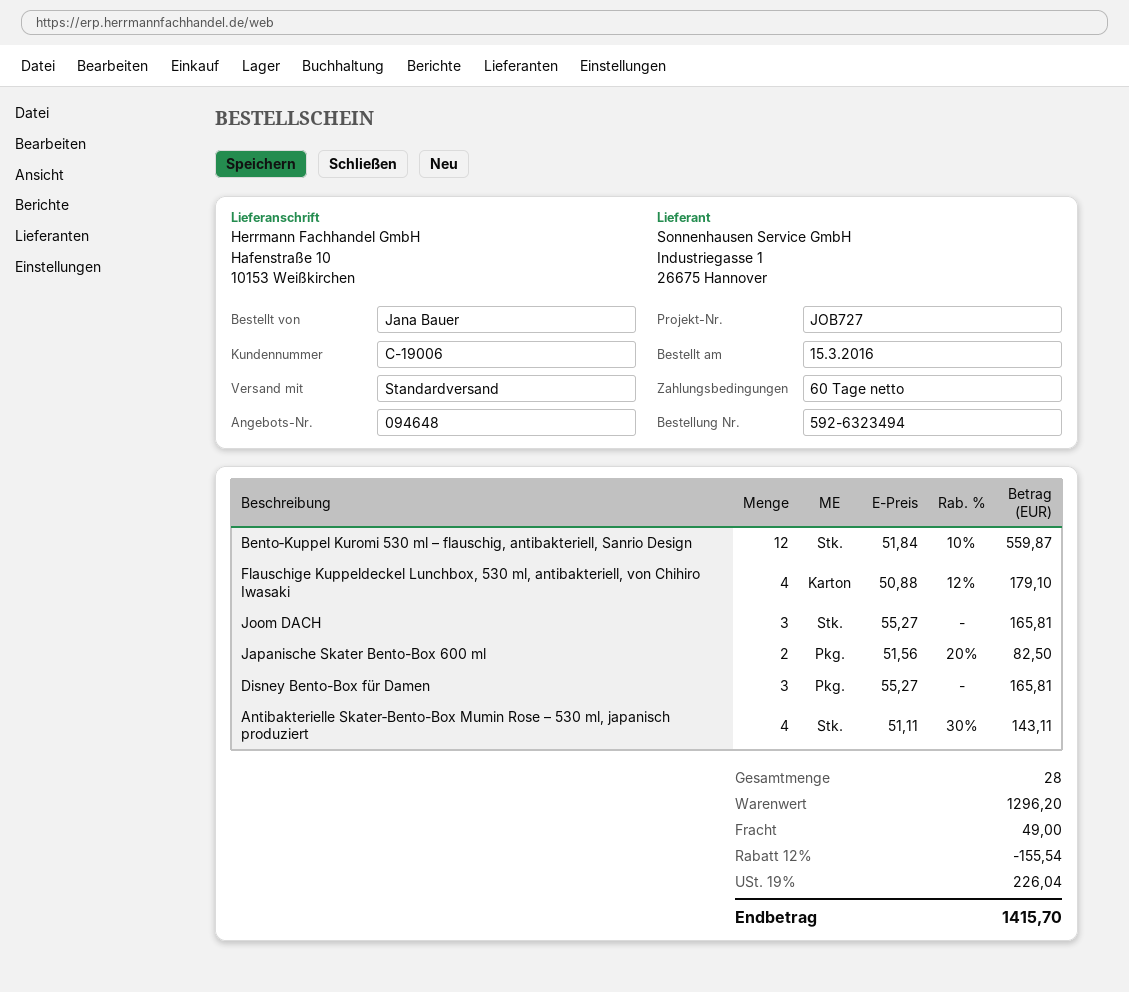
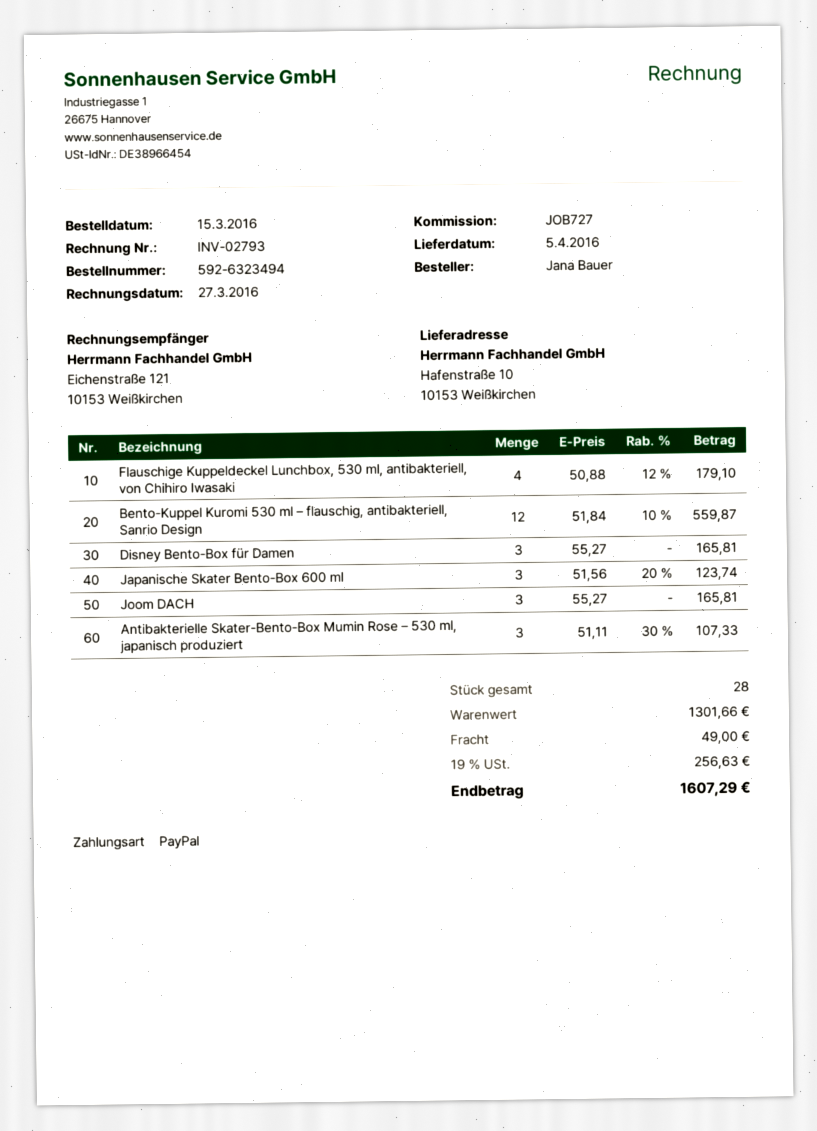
Japanische Skater Bento-Box 600 ml: 2 x 51.56 - 20% = 82.50 -> 3 x 51.56 - 20% = 123.74
Antibakterielle Skater‑Bento-Box Mumin Rose – 530 ml, japanisch produziert: 4 x 51.11 - 30% = 143.11 -> 3 x 51.11 - 30% = 107.33
subtotal: 1296.20 -> 1301.66
discount: 12% = 155.54 -> none
tax: 19% = 226.04 -> 19% = 256.63
total: 1415.70 -> 1607.29

